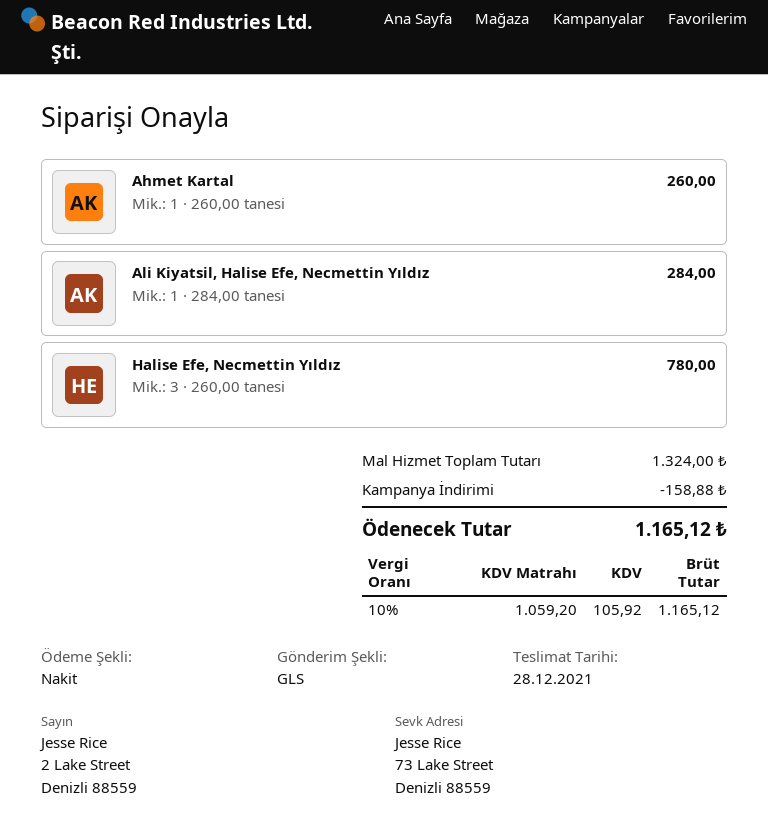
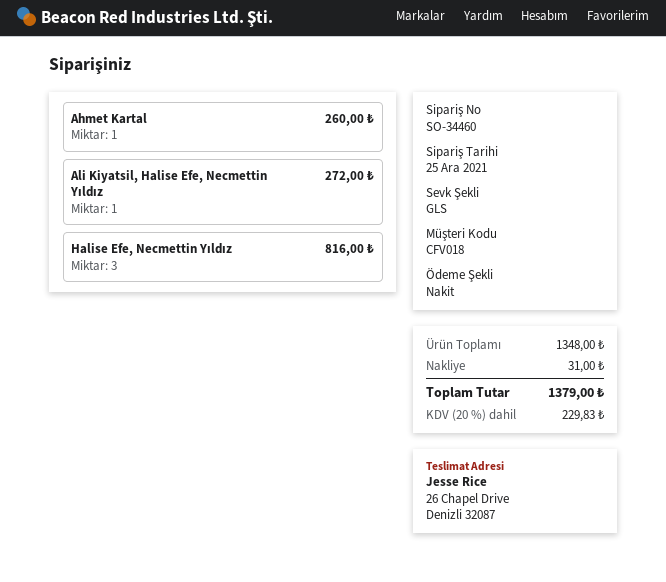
ship to: 73 Lake Street, Denizli 88559 -> 26 Chapel Drive, Denizli 32087
Ali Kiyatsil, Halise Efe, Necmettin Yıldız: 1 for 284.00 -> 1 for 272.00
Halise Efe, Necmettin Yıldız: 3 for 780.00 -> 3 for 816.00
subtotal: 1324.00 -> 1348.00
discount: 158.88 -> none
shipping: none -> 31.00
tax: 10% = 105.92 -> 20% = 229.83
total: 1165.12 -> 1379.00

